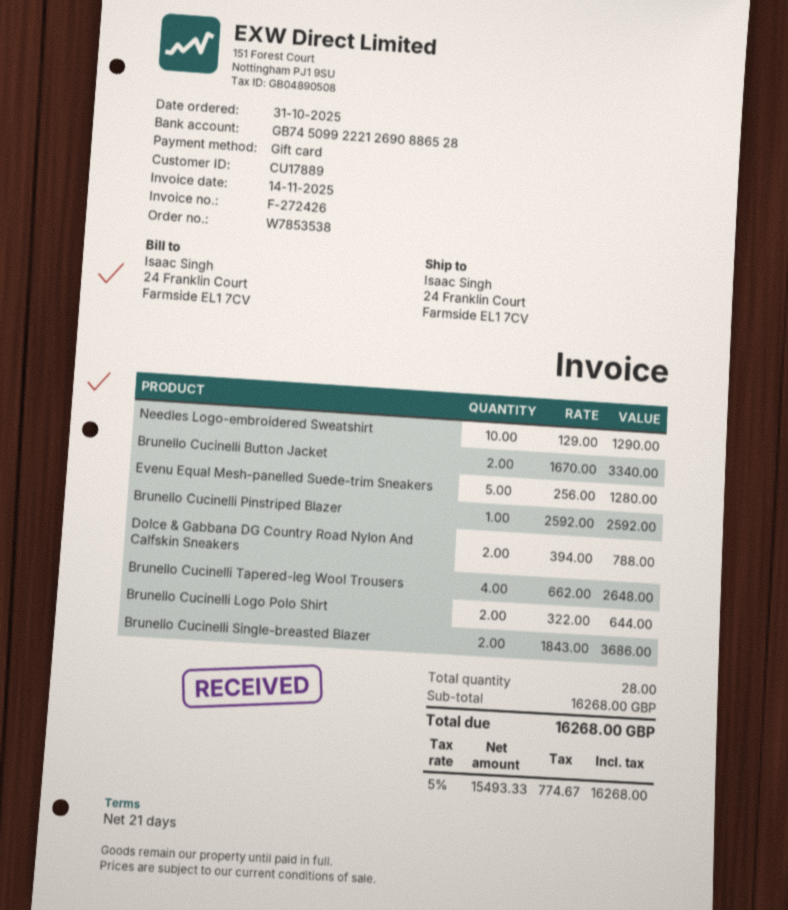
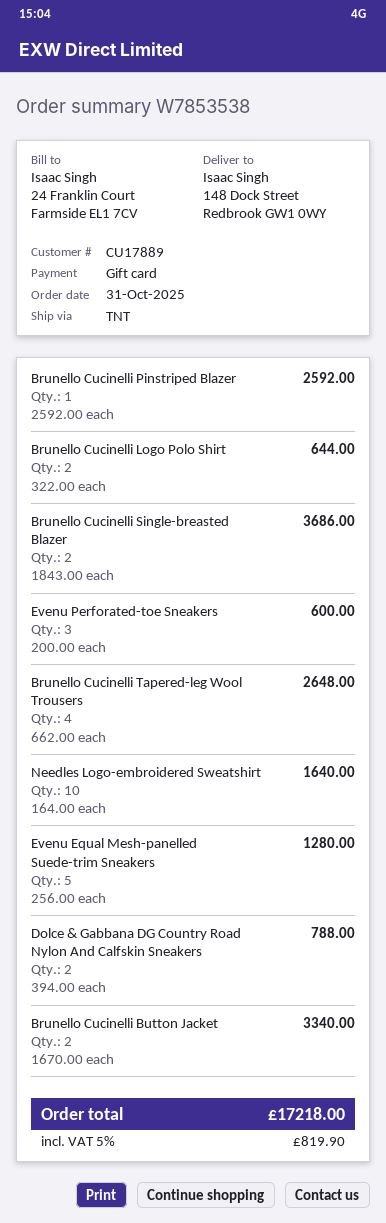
ship to: 24 Franklin Court, Farmside EL1 7CV -> 148 Dock Street, Redbrook GW1 0WY
Needles Logo-embroidered Sweatshirt: 10 x 129.00 = 1290.00 -> 10 x 164.00 = 1640.00
Evenu Perforated-toe Sneakers: none -> 3 x 200.00 = 600.00
tax: 5% = 774.67 -> 5% = 819.90
total: 16268.00 -> 17218.00

